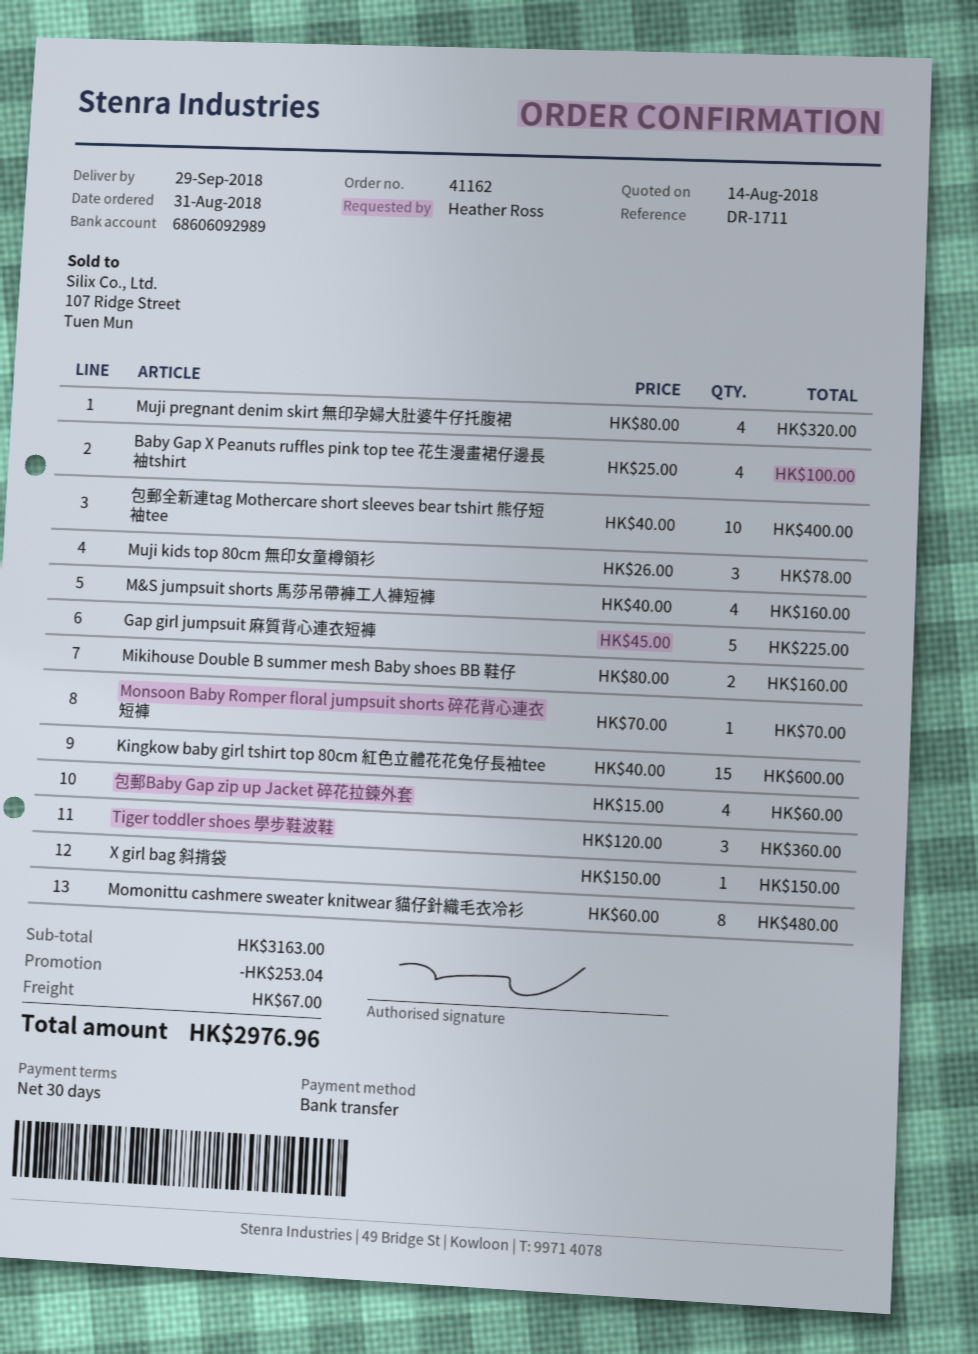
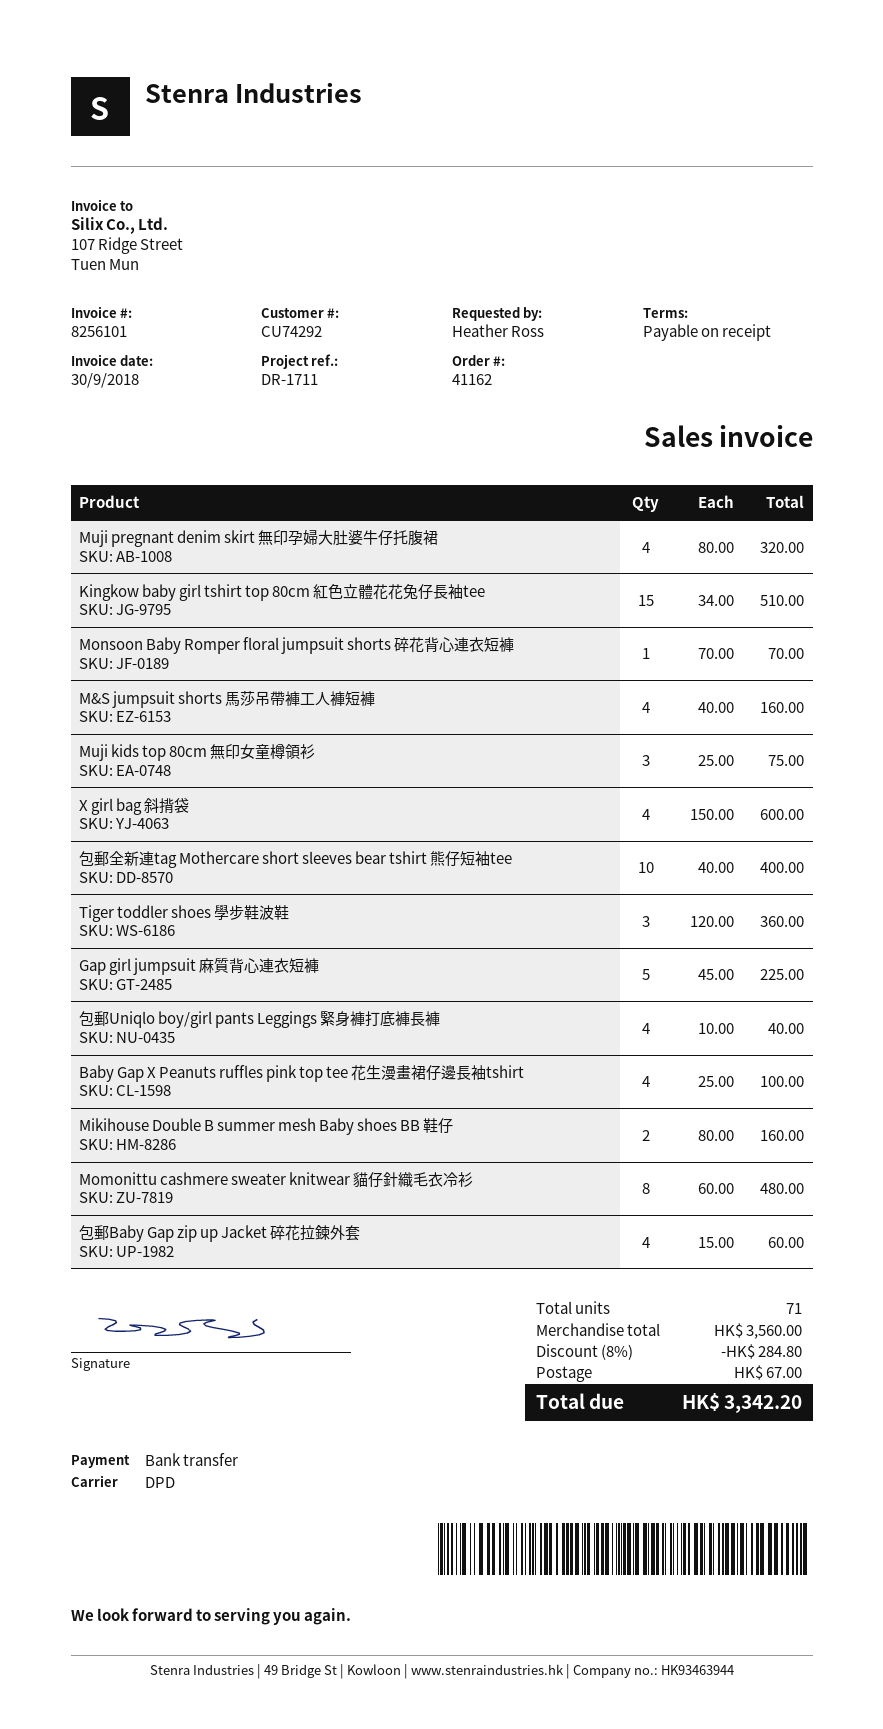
payment terms: 30 days -> on receipt
Muji kids top 80cm 無印女童樽領衫: 3 x 26.00 = 78.00 -> 3 x 25.00 = 75.00
Kingkow baby girl tshirt top 80cm 紅色立體花花兔仔長袖tee: 15 x 40.00 = 600.00 -> 15 x 34.00 = 510.00
X girl bag 斜揹袋: 1 x 150.00 = 150.00 -> 4 x 150.00 = 600.00
包郵Uniqlo boy/girl pants Leggings 緊身褲打底褲長褲: none -> 4 x 10.00 = 40.00
subtotal: 3163.00 -> 3560.00
discount: 253.04 -> 284.80
total: 2976.96 -> 3342.20

